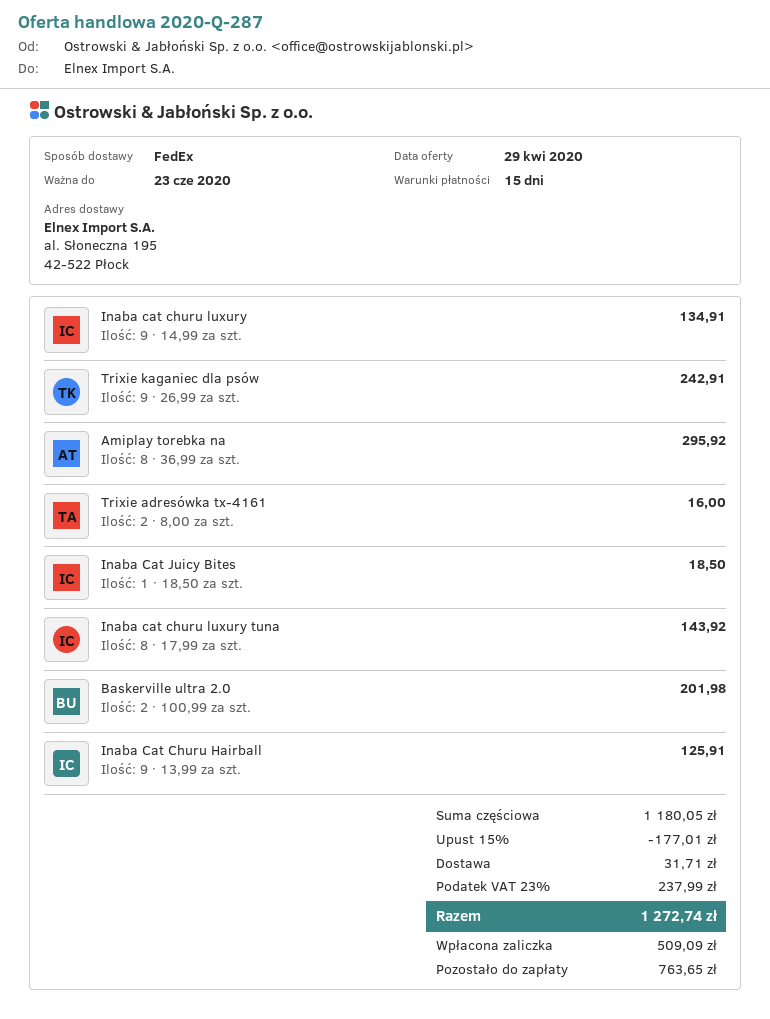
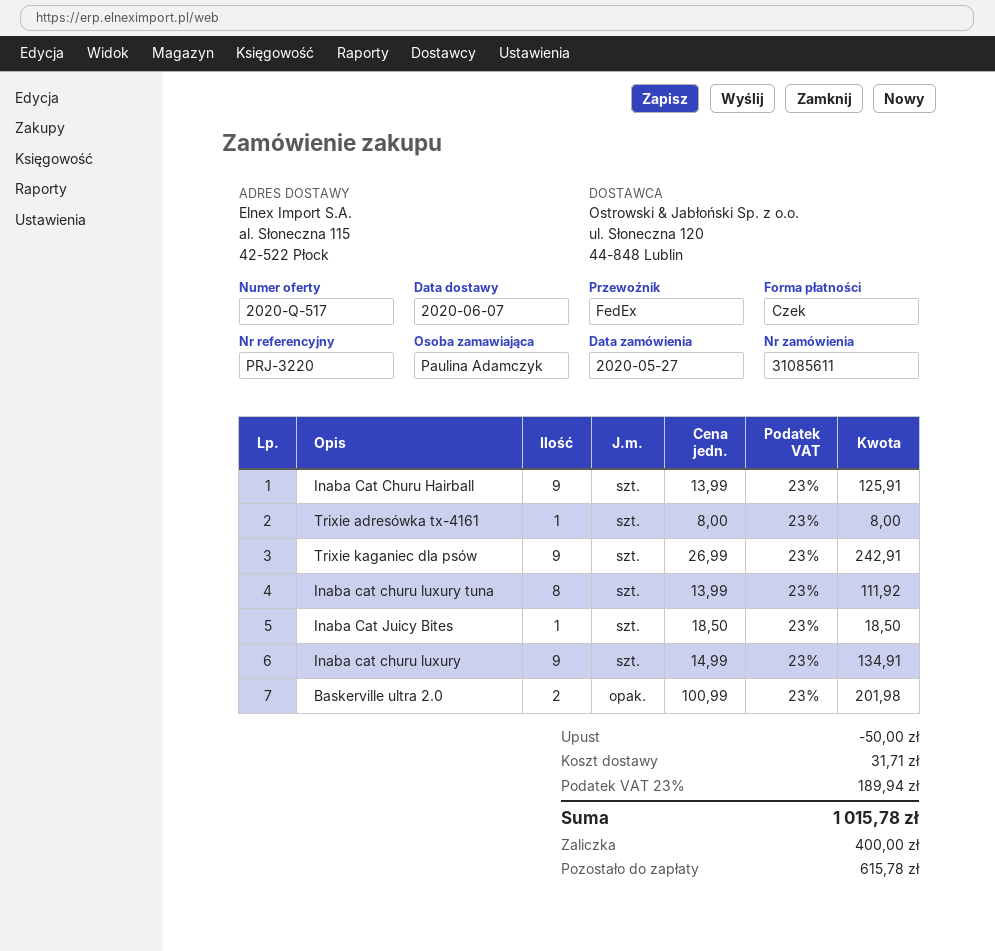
quote number: 2020-Q-287 -> 2020-Q-517
ship to: al. Słoneczna 195, 42-522 Płock -> al. Słoneczna 115, 42-522 Płock
Amiplay torebka na: 8 x 36.99 = 295.92 -> none
Trixie adresówka tx-4161: 2 x 8.00 = 16.00 -> 1 x 8.00 = 8.00
Inaba cat churu luxury tuna: 8 x 17.99 = 143.92 -> 8 x 13.99 = 111.92
discount: 177.01 -> 50.00
tax: 23% = 237.99 -> 23% = 189.94
total: 1272.74 -> 1015.78
deposit: 509.09 -> 400.00
balance: 763.65 -> 615.78

